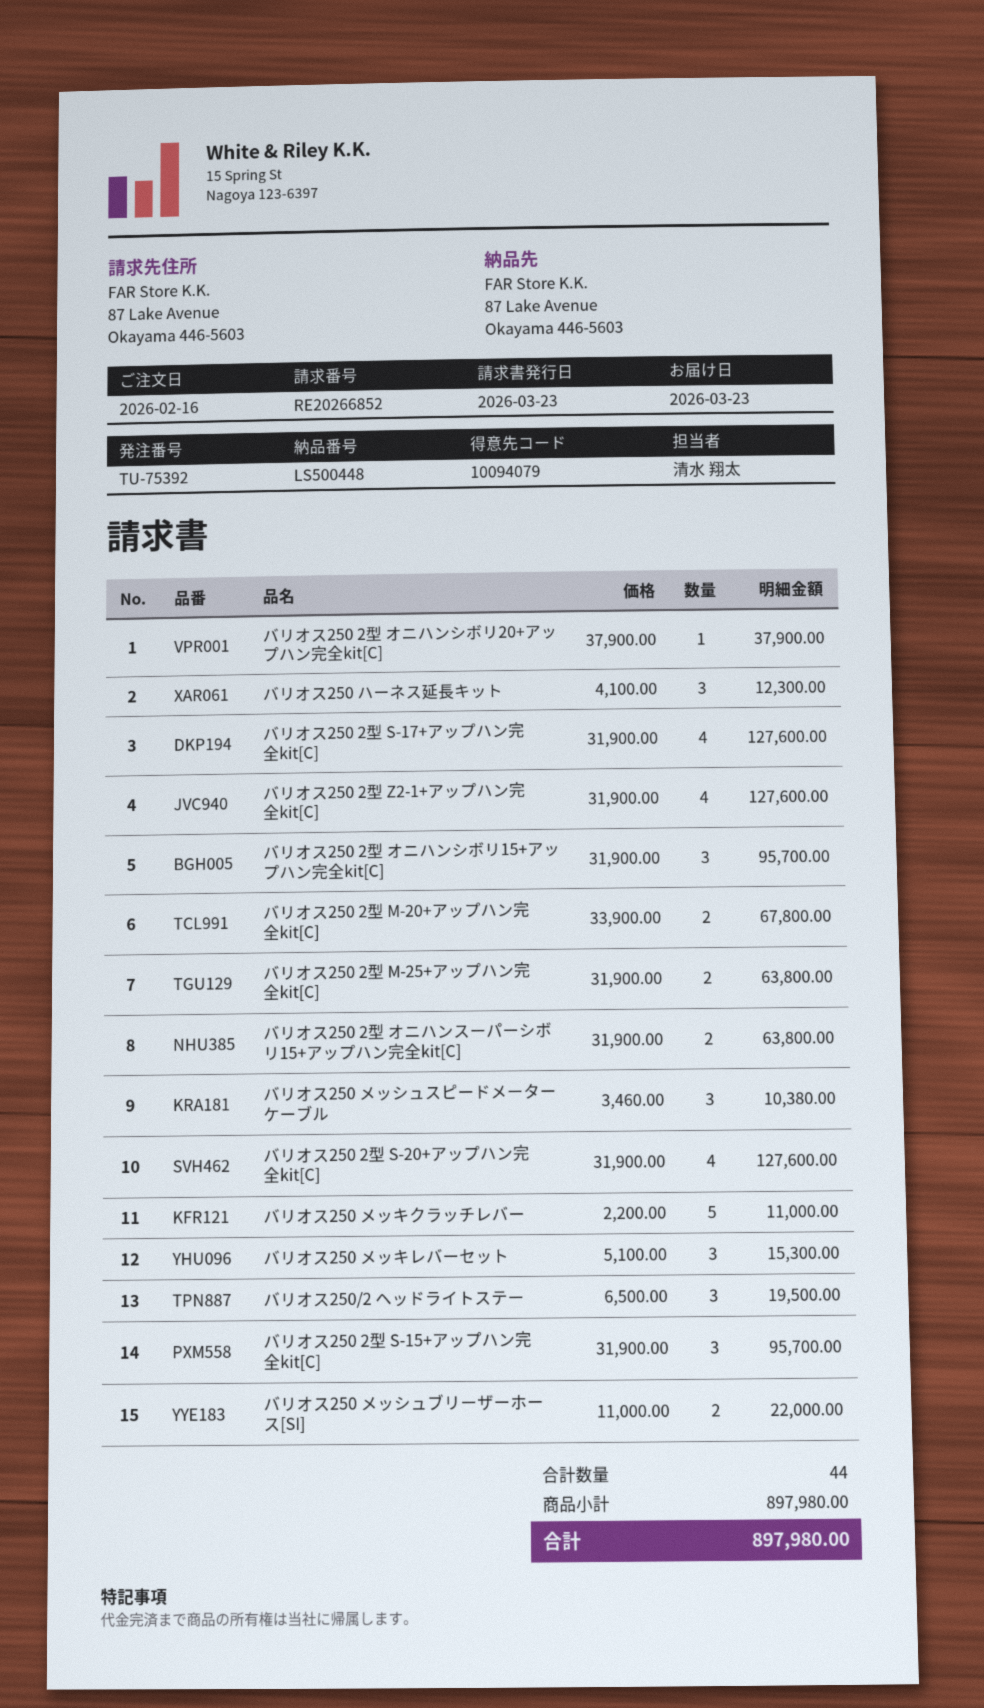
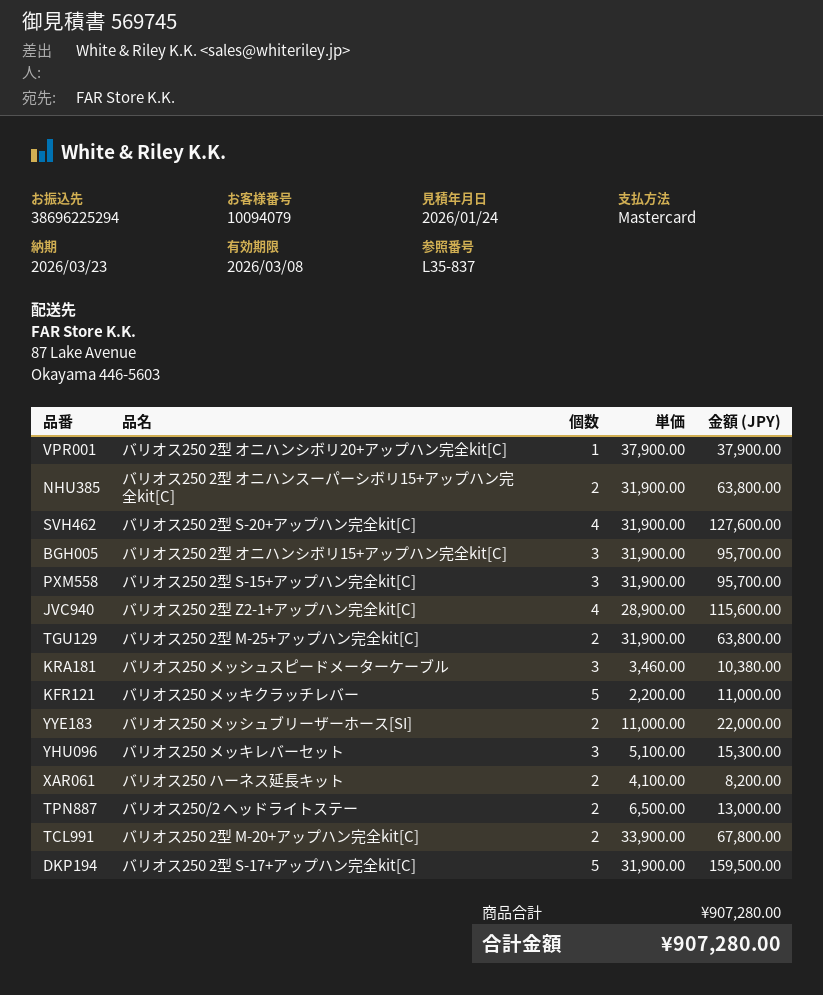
バリオス250 ハーネス延長キット: 3 x 4100.00 = 12300.00 -> 2 x 4100.00 = 8200.00
バリオス250 2型 S-17+アップハン完全kit[C]: 4 x 31900.00 = 127600.00 -> 5 x 31900.00 = 159500.00
バリオス250 2型 Z2-1+アップハン完全kit[C]: 4 x 31900.00 = 127600.00 -> 4 x 28900.00 = 115600.00
バリオス250/2 ヘッドライトステー: 3 x 6500.00 = 19500.00 -> 2 x 6500.00 = 13000.00
subtotal: 897980.00 -> 907280.00
total: 897980.00 -> 907280.00

